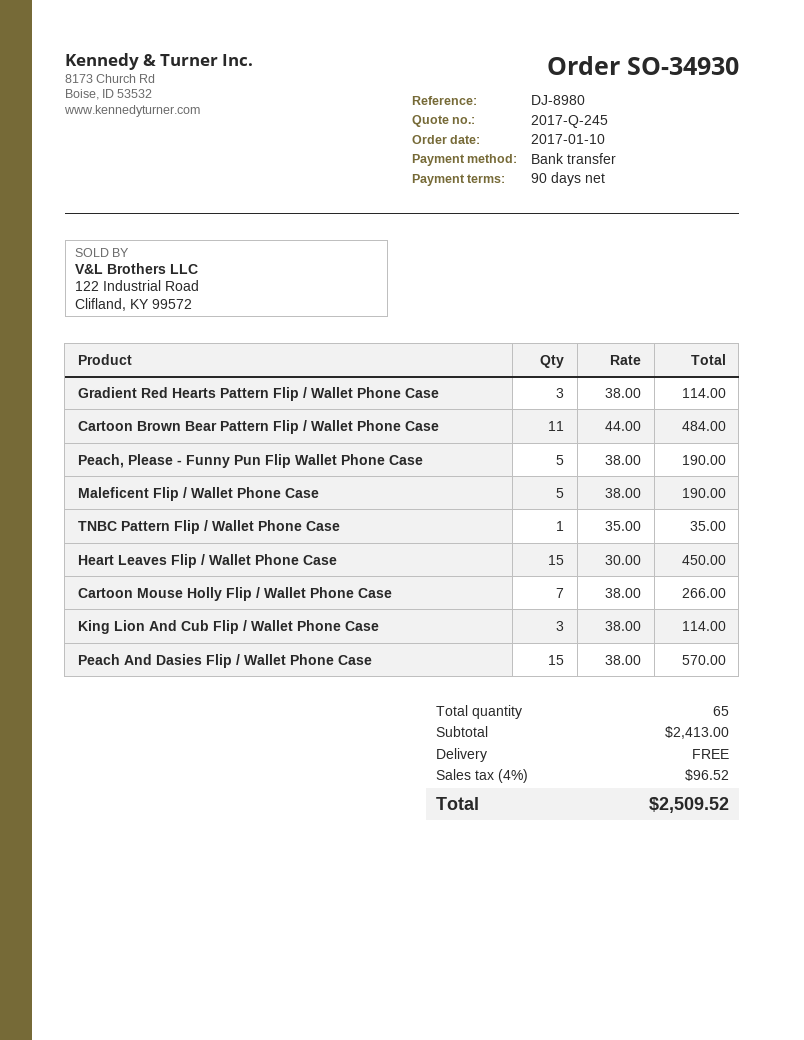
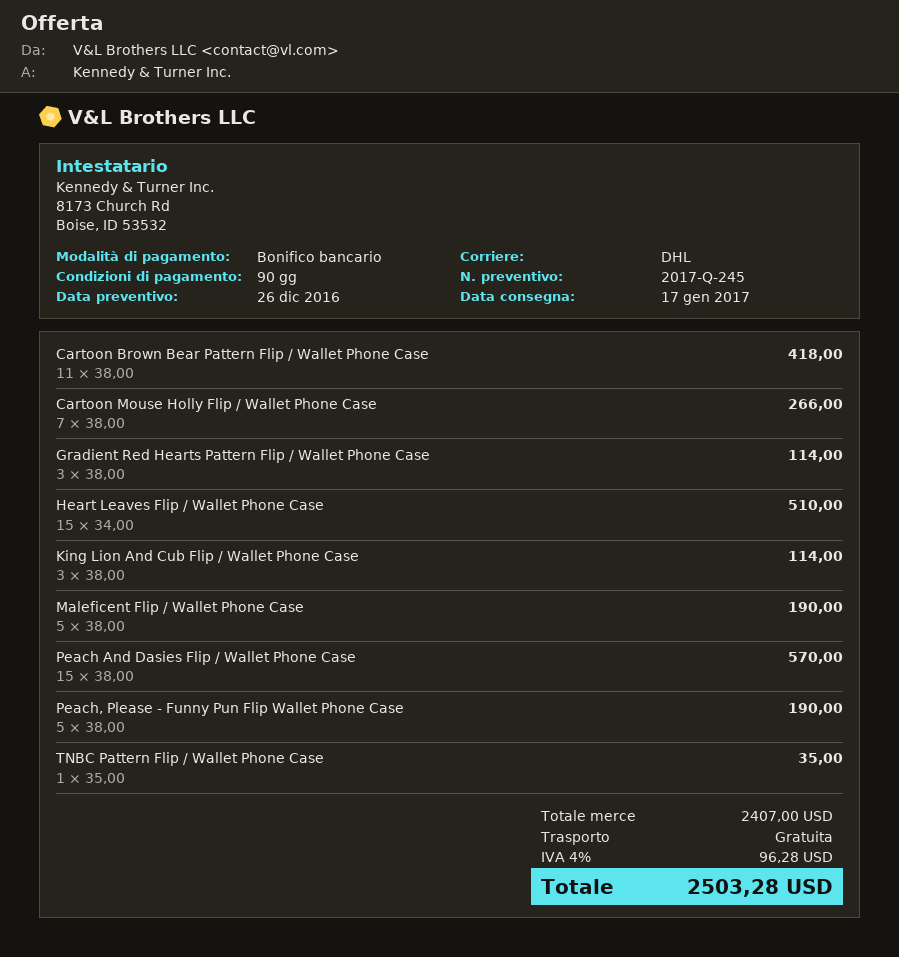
Cartoon Brown Bear Pattern Flip / Wallet Phone Case: 11 x 44.00 = 484.00 -> 11 x 38.00 = 418.00
Heart Leaves Flip / Wallet Phone Case: 15 x 30.00 = 450.00 -> 15 x 34.00 = 510.00
subtotal: 2413.00 -> 2407.00
tax: 4% = 96.52 -> 4% = 96.28
total: 2509.52 -> 2503.28

